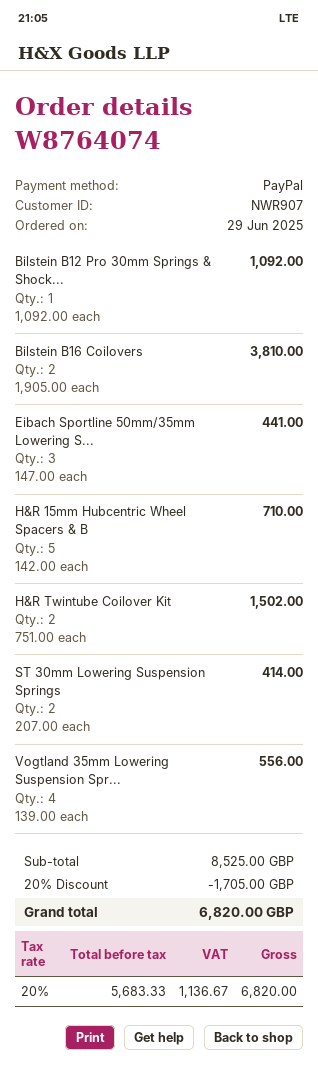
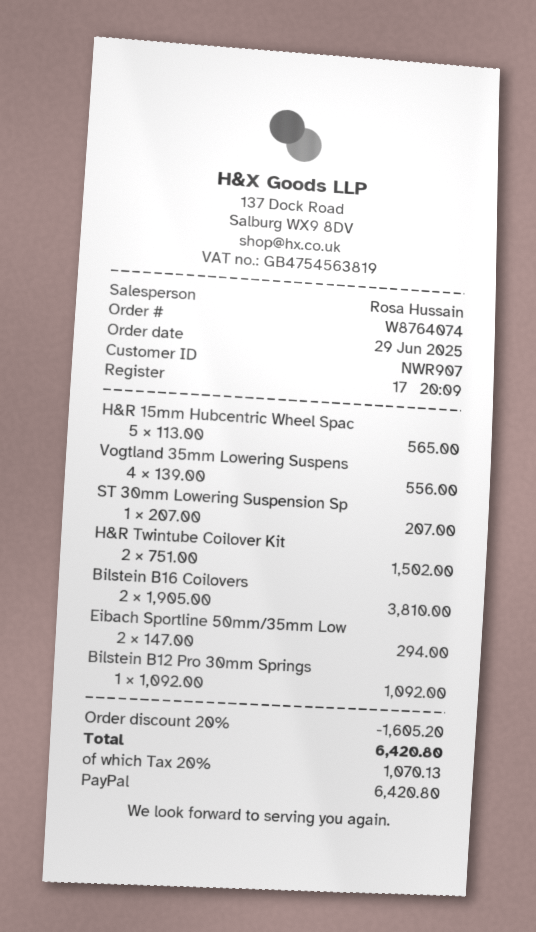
Eibach Sportline 50mm/35mm Lowering S...: 3 x 147.00 = 441.00 -> 2 x 147.00 = 294.00
H&R 15mm Hubcentric Wheel Spacers & B: 5 x 142.00 = 710.00 -> 5 x 113.00 = 565.00
ST 30mm Lowering Suspension Springs: 2 x 207.00 = 414.00 -> 1 x 207.00 = 207.00
discount: 20% = 1705.00 -> 20% = 1605.20
tax: 20% = 1136.67 -> 20% = 1070.13
total: 6820.00 -> 6420.80

